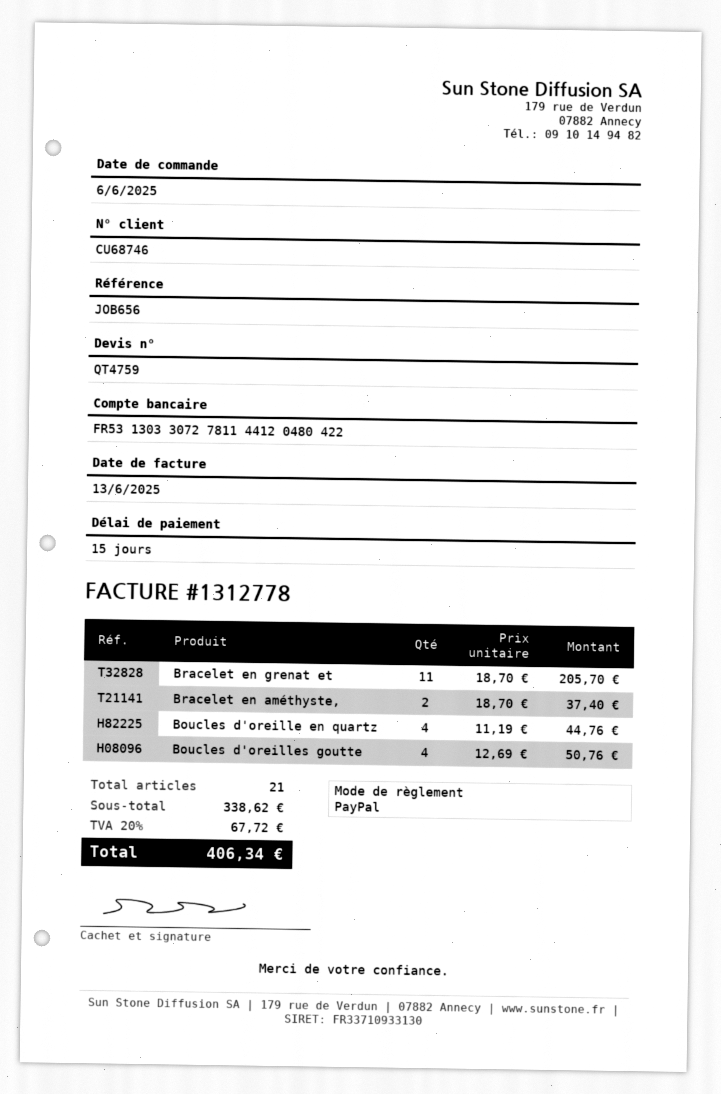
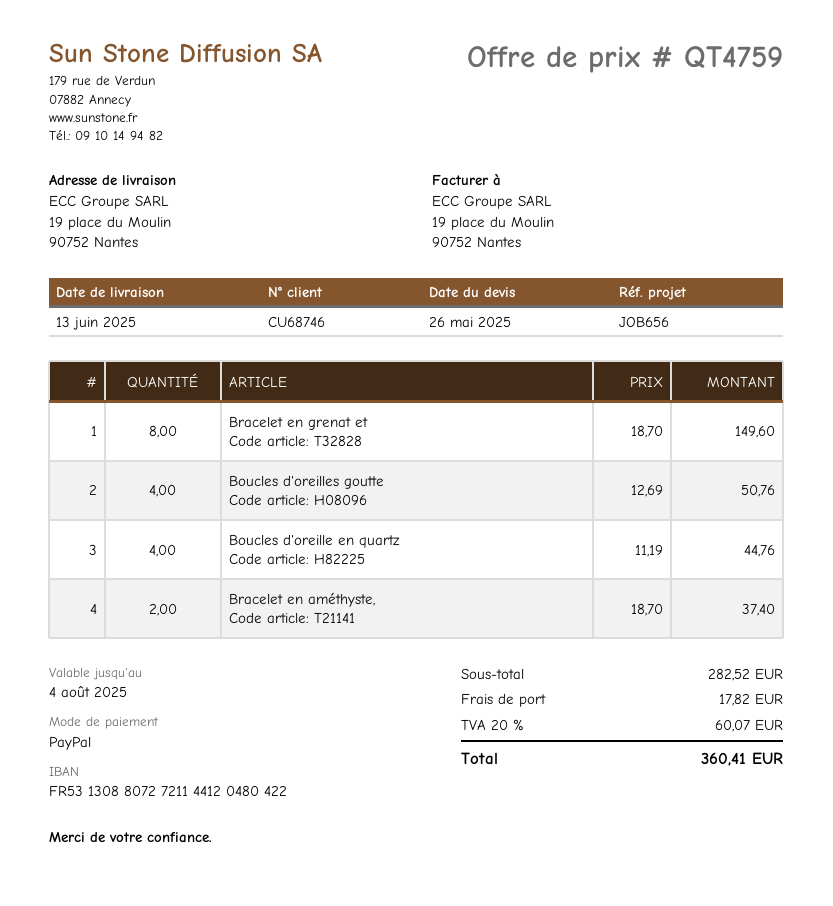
bank account: FR5313033072781144120480422 -> FR5313088072721144120480422
Bracelet en grenat et: 11 x 18.70 = 205.70 -> 8 x 18.70 = 149.60
subtotal: 338.62 -> 282.52
shipping: none -> 17.82
tax: 20% = 67.72 -> 20% = 60.07
total: 406.34 -> 360.41

